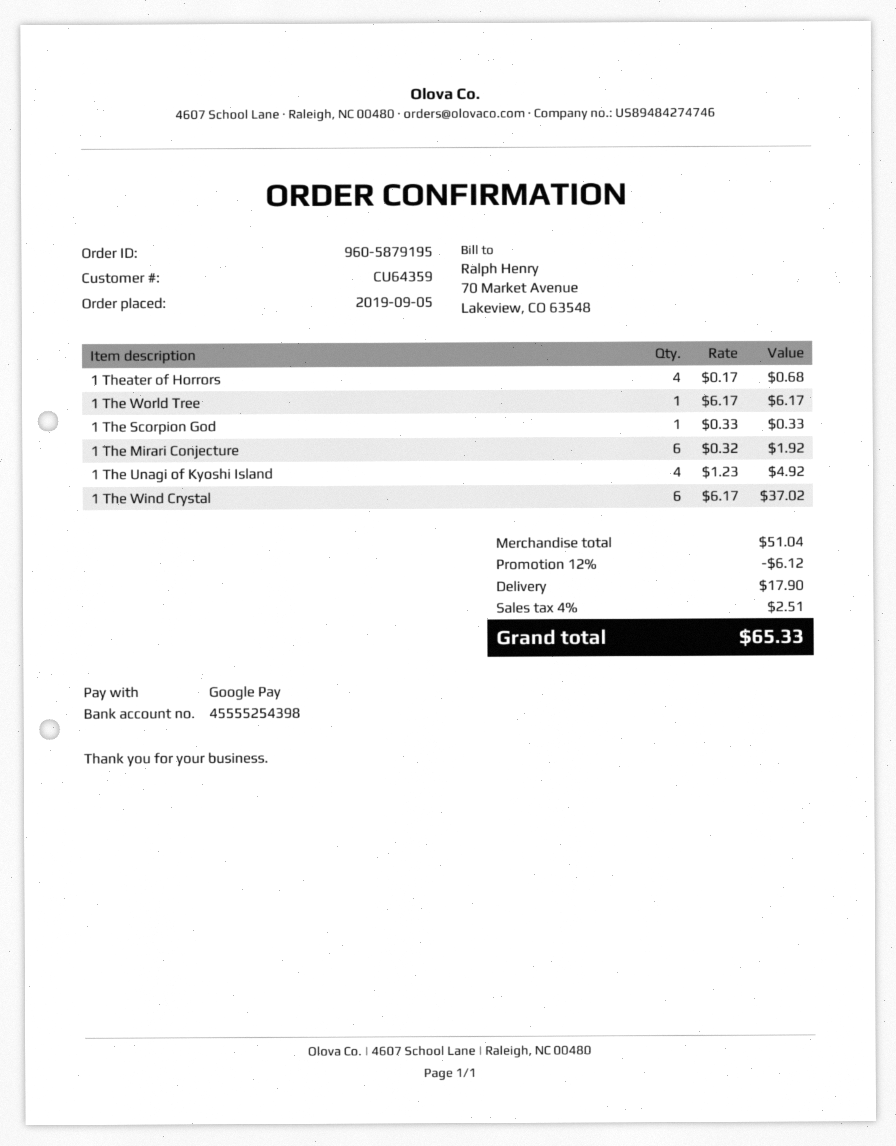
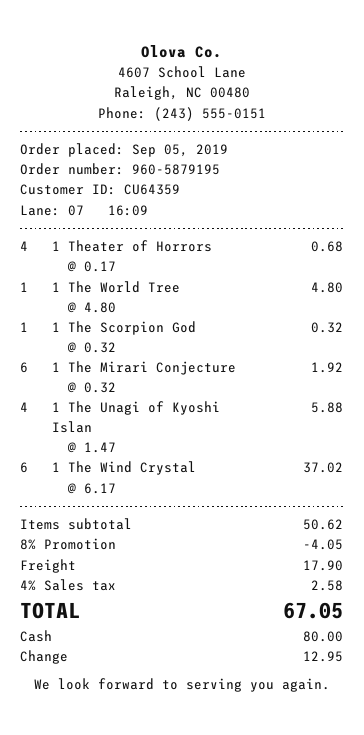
payment method: Google Pay -> cash
1 The World Tree: 1 x 6.17 = 6.17 -> 1 x 4.80 = 4.80
1 The Scorpion God: 1 x 0.33 = 0.33 -> 1 x 0.32 = 0.32
1 The Unagi of Kyoshi Island: 4 x 1.23 = 4.92 -> 4 x 1.47 = 5.88
subtotal: 51.04 -> 50.62
discount: 12% = 6.12 -> 8% = 4.05
tax: 4% = 2.51 -> 4% = 2.58
total: 65.33 -> 67.05

